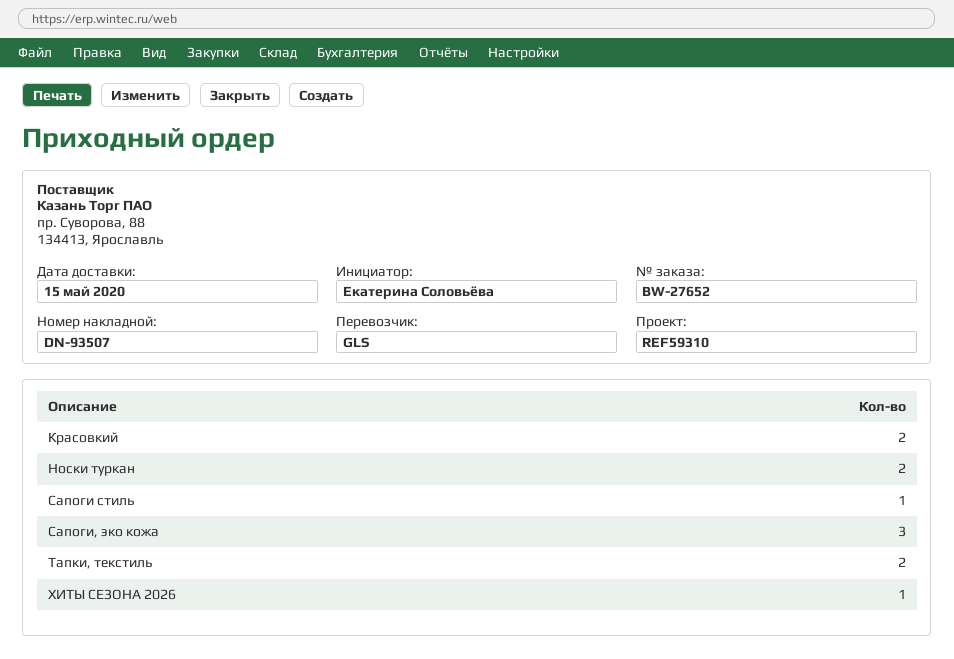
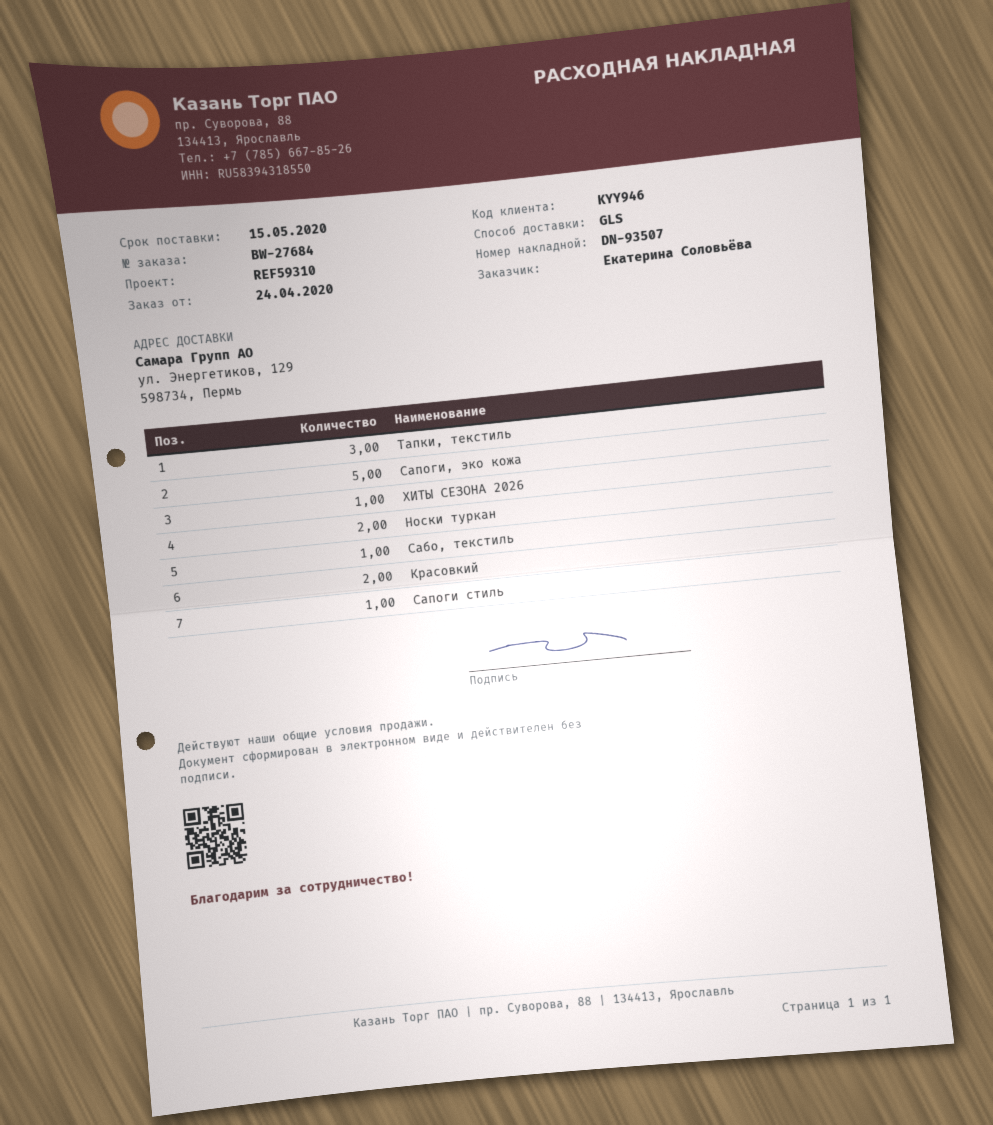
order number: BW-27652 -> BW-27684
Сапоги, эко кожа: 3 -> 5
Тапки, текстиль: 2 -> 3
Сабо, текстиль: none -> 1

